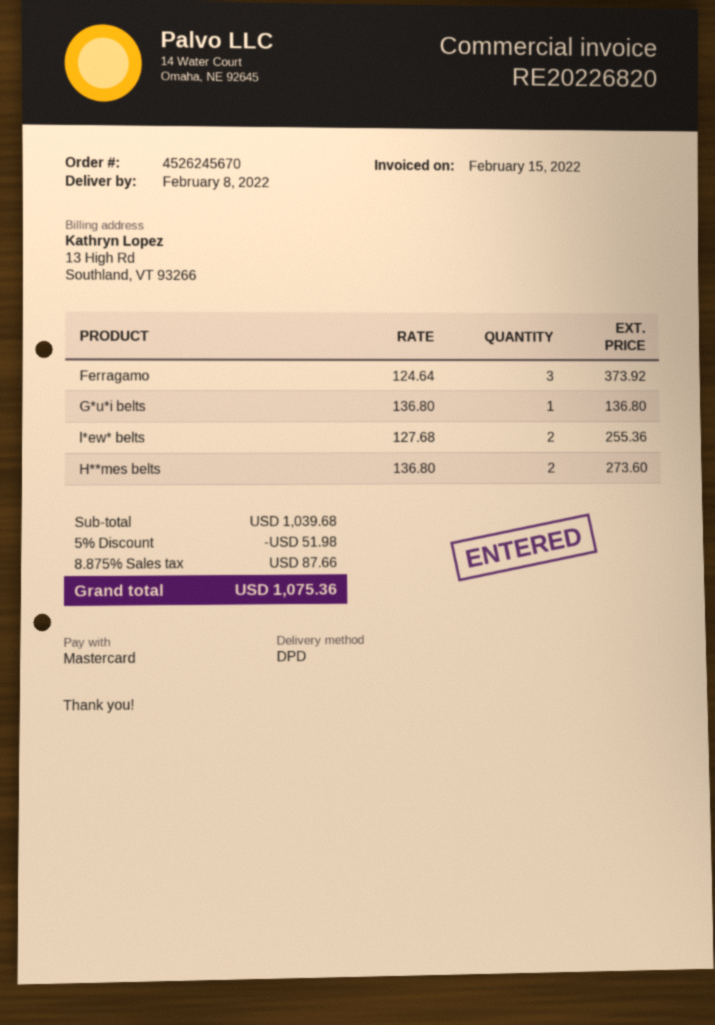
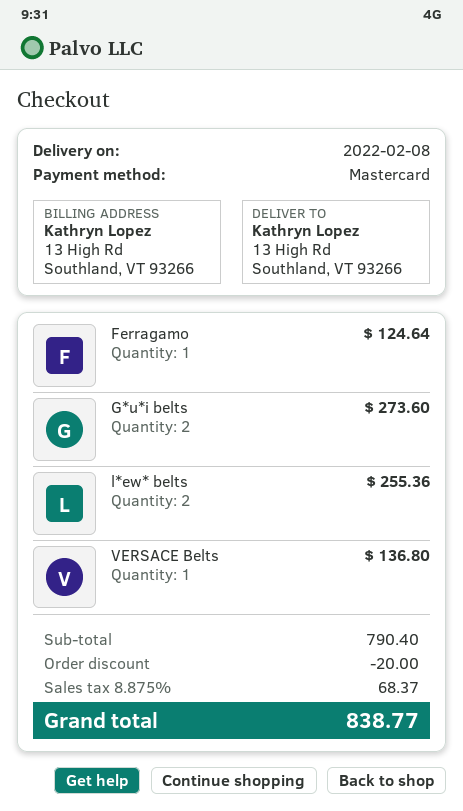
Ferragamo: 3 for 373.92 -> 1 for 124.64
G*u*i belts: 1 for 136.80 -> 2 for 273.60
H**mes belts: 2 for 273.60 -> none
VERSACE Belts: none -> 1 for 136.80
subtotal: 1039.68 -> 790.40
discount: 51.98 -> 20.00
tax: 8.875% = 87.66 -> 8.875% = 68.37
total: 1075.36 -> 838.77

